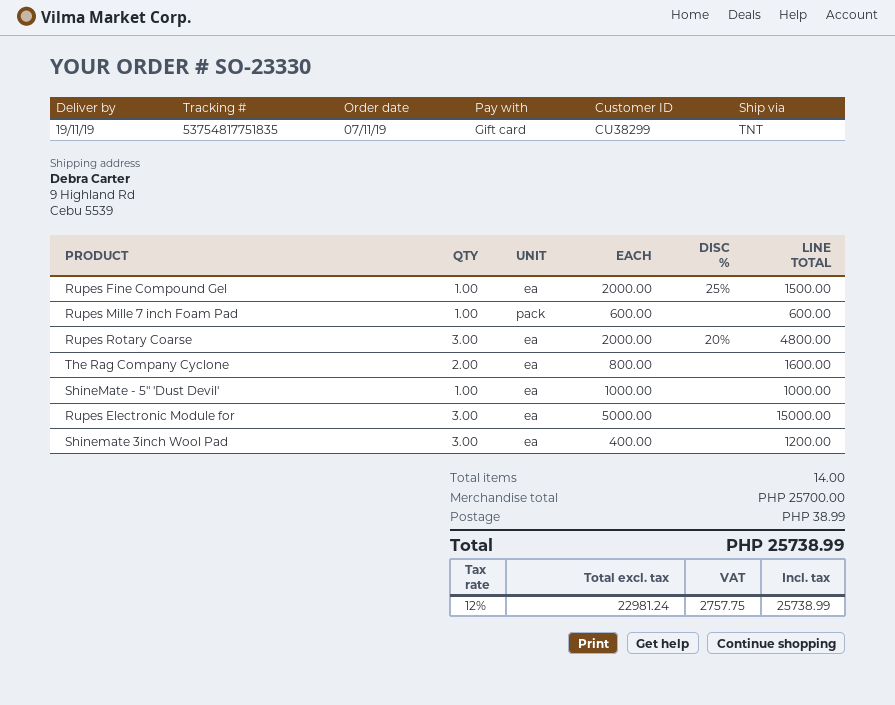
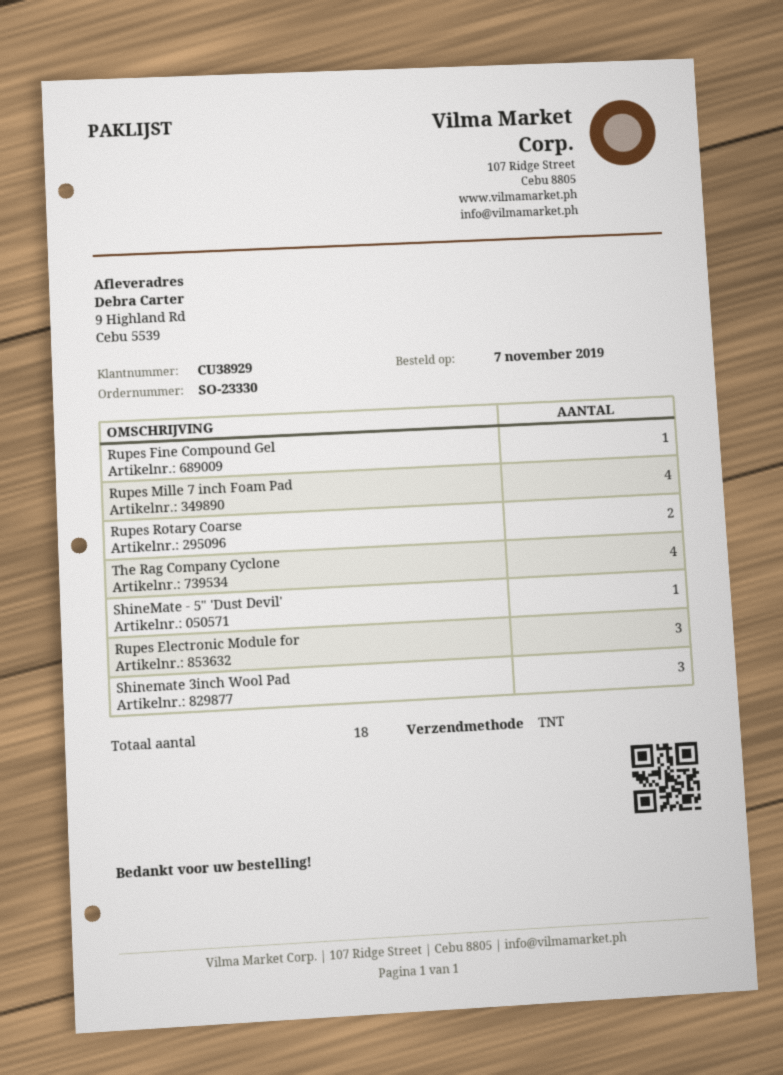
customer number: CU38299 -> CU38929
Rupes Mille 7 inch Foam Pad: 1 -> 4
Rupes Rotary Coarse: 3 -> 2
The Rag Company Cyclone: 2 -> 4
total quantity: 14 -> 18

